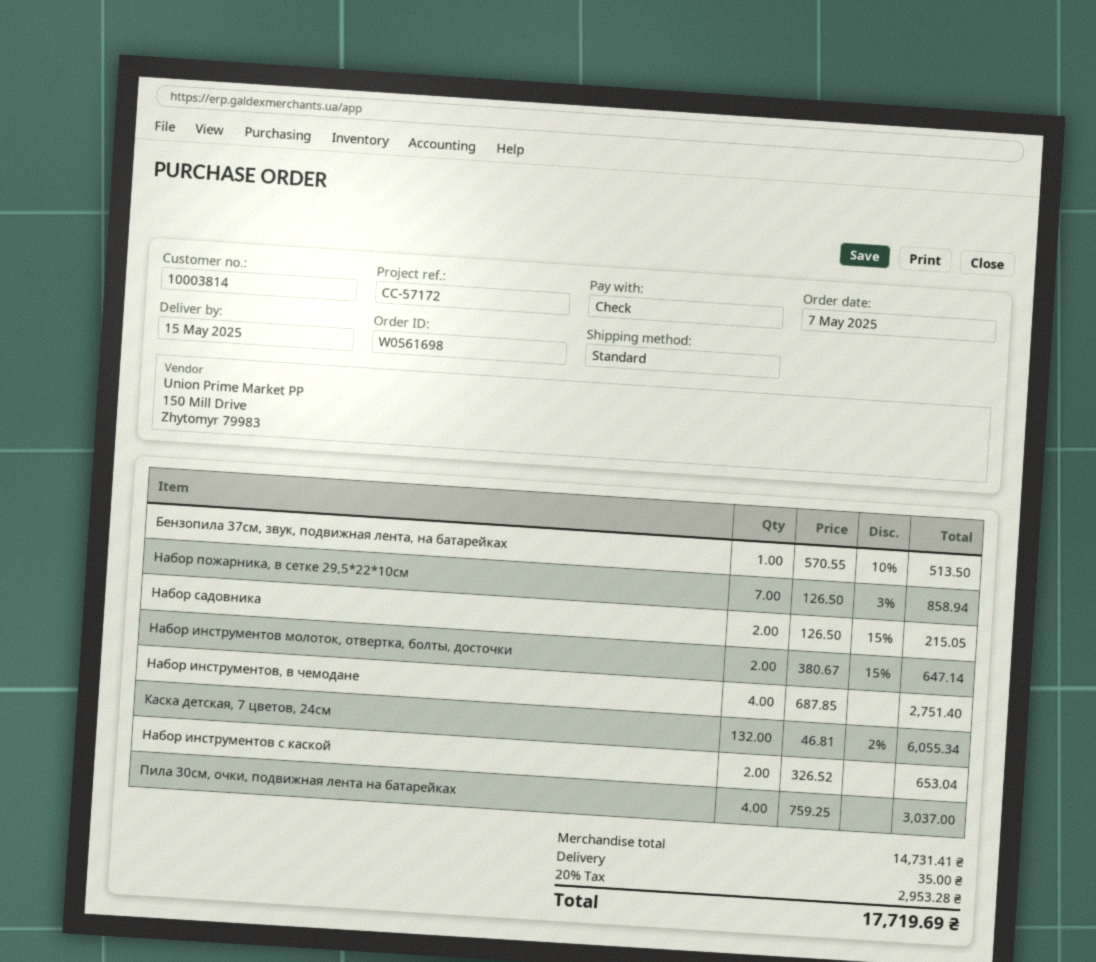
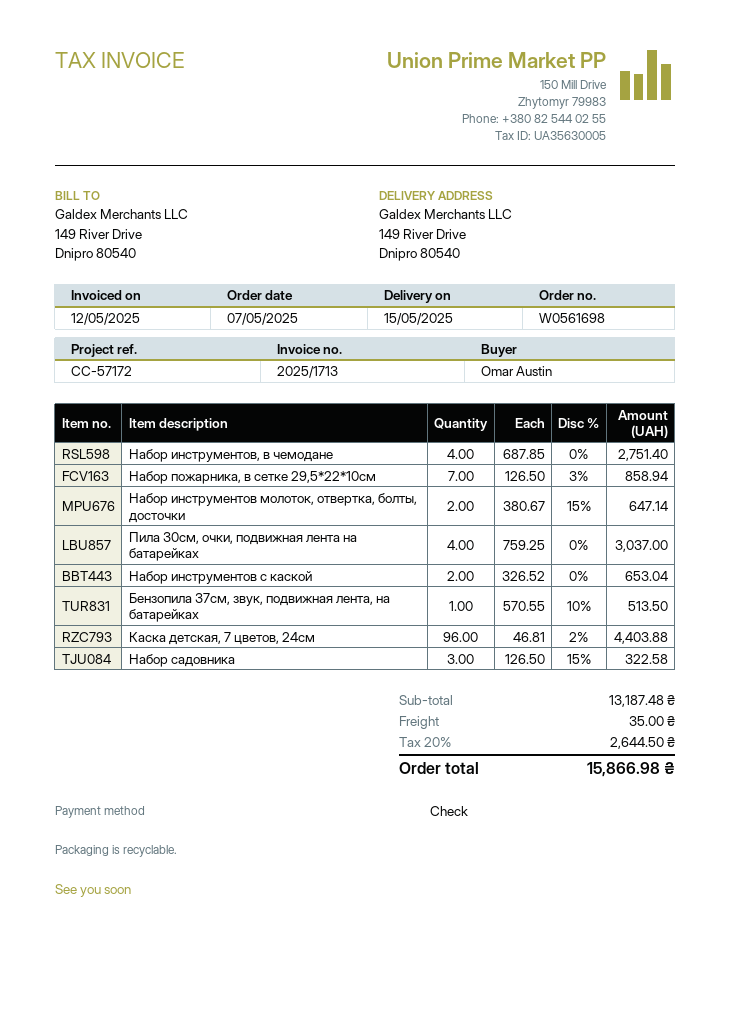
Набор садовника: 2 x 126.50 - 15% = 215.05 -> 3 x 126.50 - 15% = 322.58
Каска детская, 7 цветов, 24см: 132 x 46.81 - 2% = 6055.34 -> 96 x 46.81 - 2% = 4403.88
subtotal: 14731.41 -> 13187.48
tax: 20% = 2953.28 -> 20% = 2644.50
total: 17719.69 -> 15866.98

